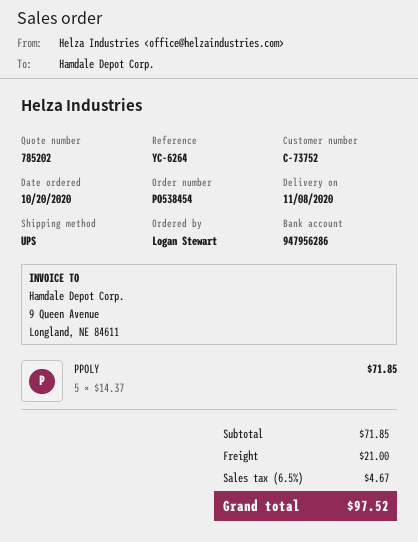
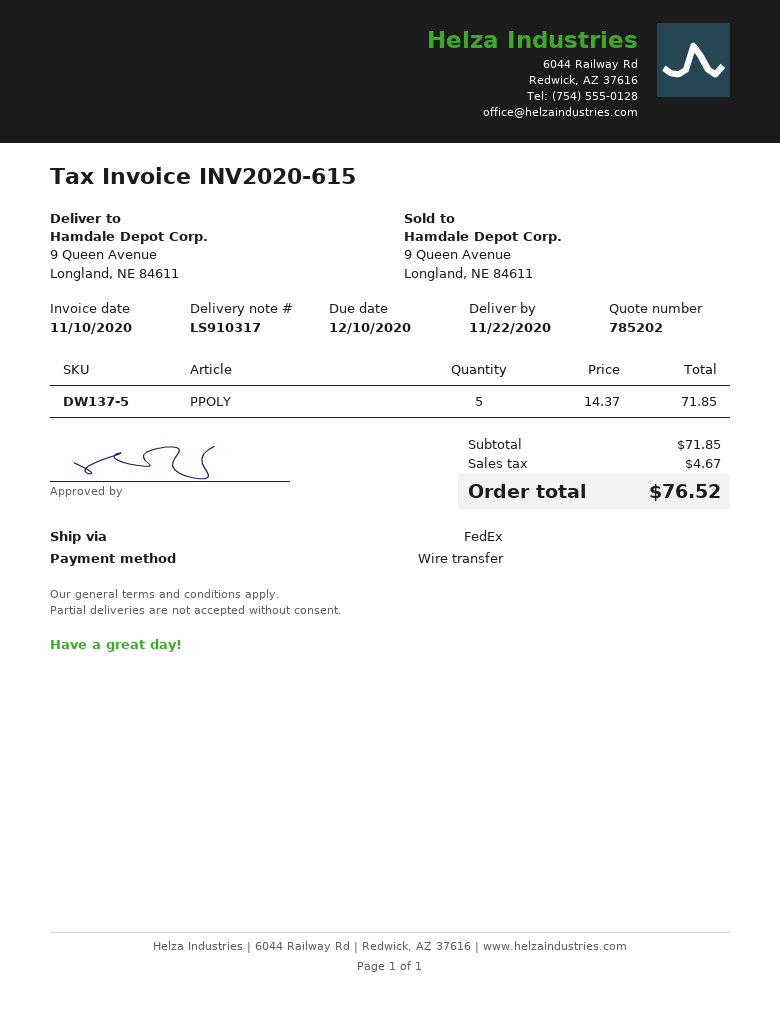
delivery date: 2020-11-08 -> 2020-11-22
shipping method: UPS -> FedEx
shipping: 21.00 -> none
total: 97.52 -> 76.52

